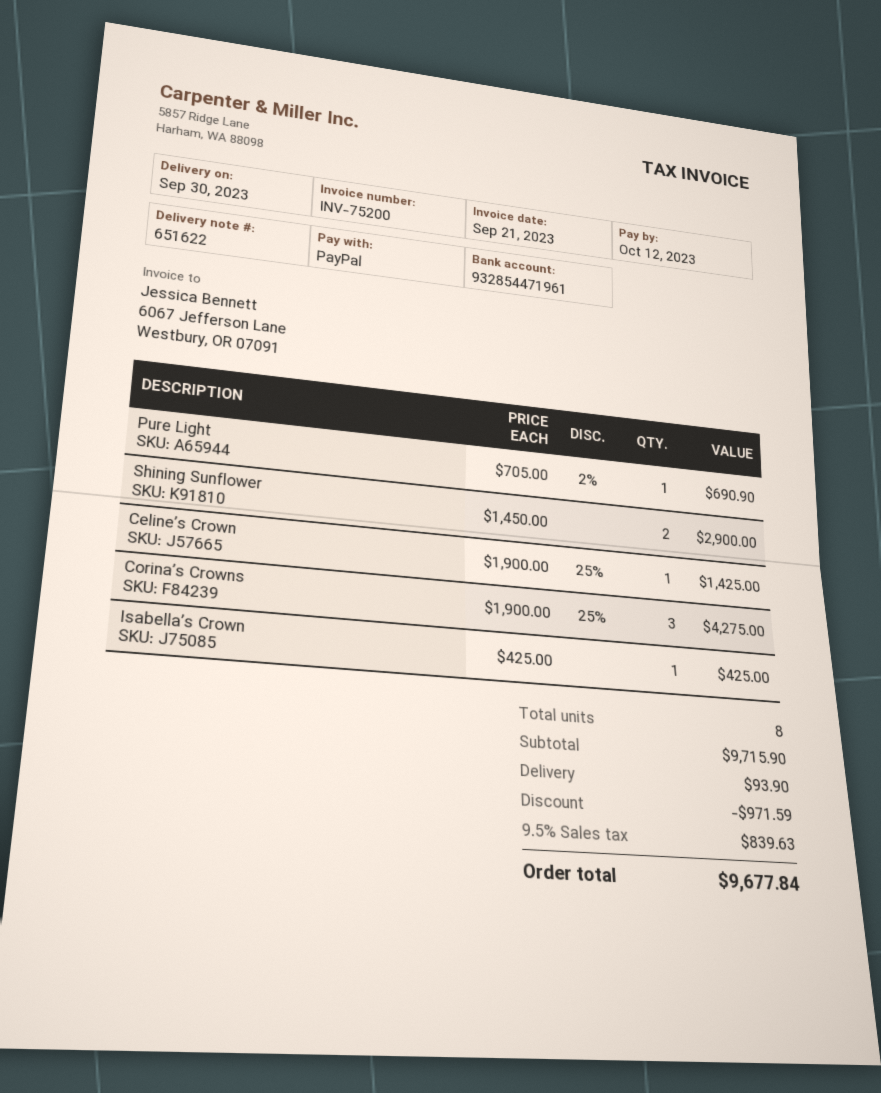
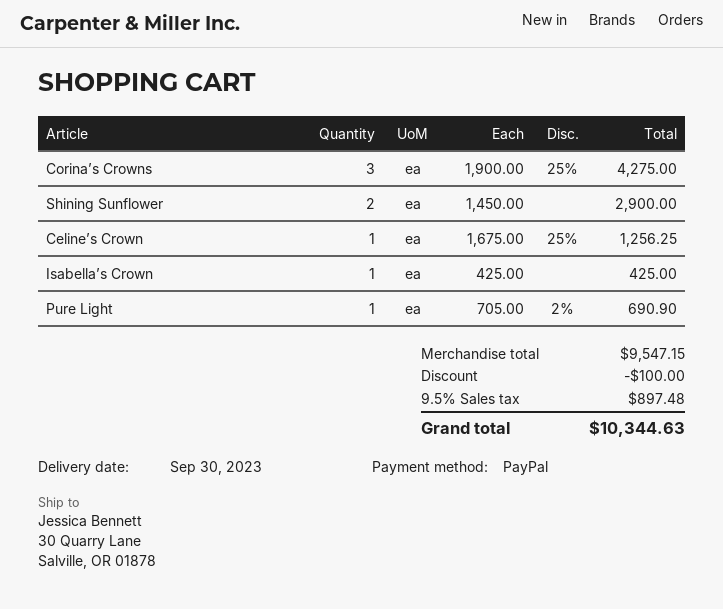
Celine’s Crown: 1 x 1900.00 - 25% = 1425.00 -> 1 x 1675.00 - 25% = 1256.25
subtotal: 9715.90 -> 9547.15
discount: 971.59 -> 100.00
shipping: 93.90 -> none
tax: 9.5% = 839.63 -> 9.5% = 897.48
total: 9677.84 -> 10344.63

